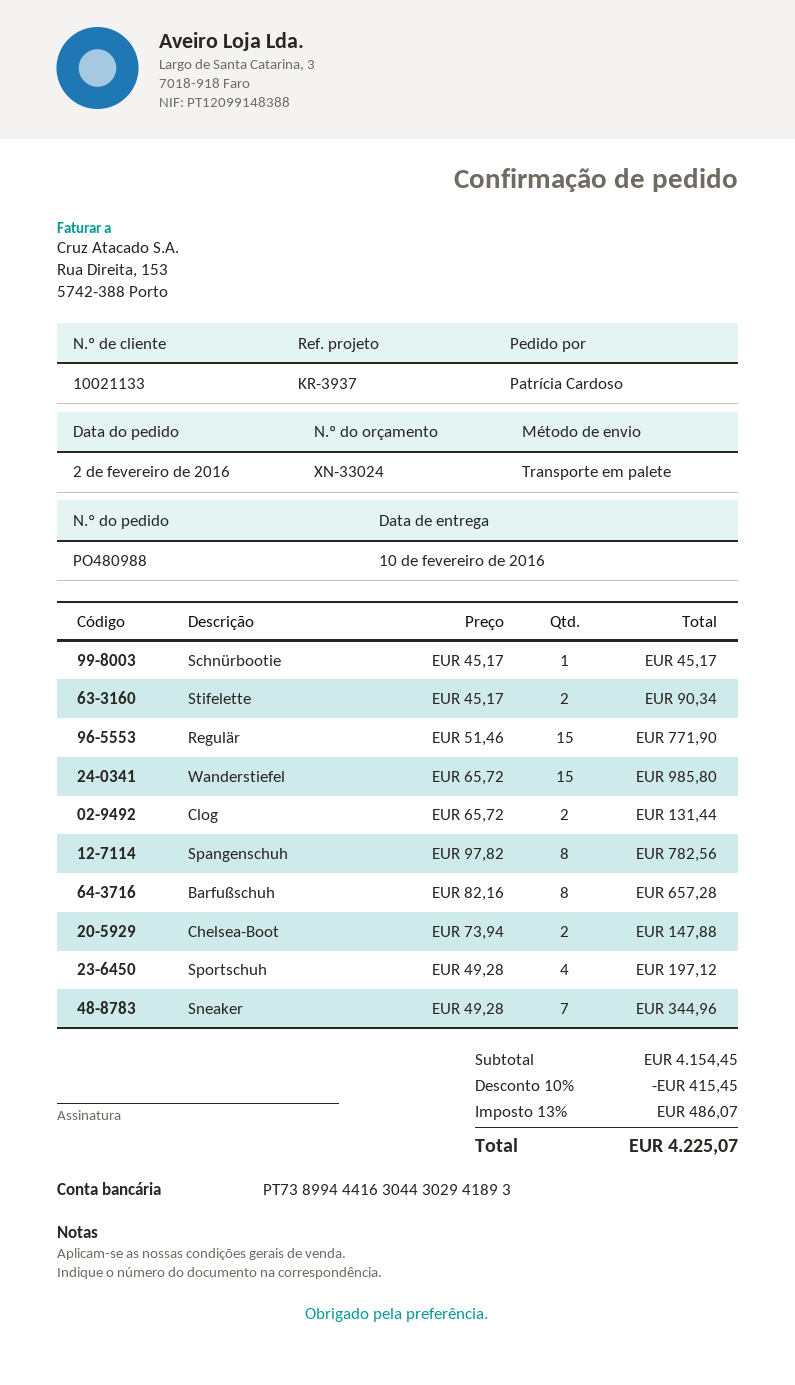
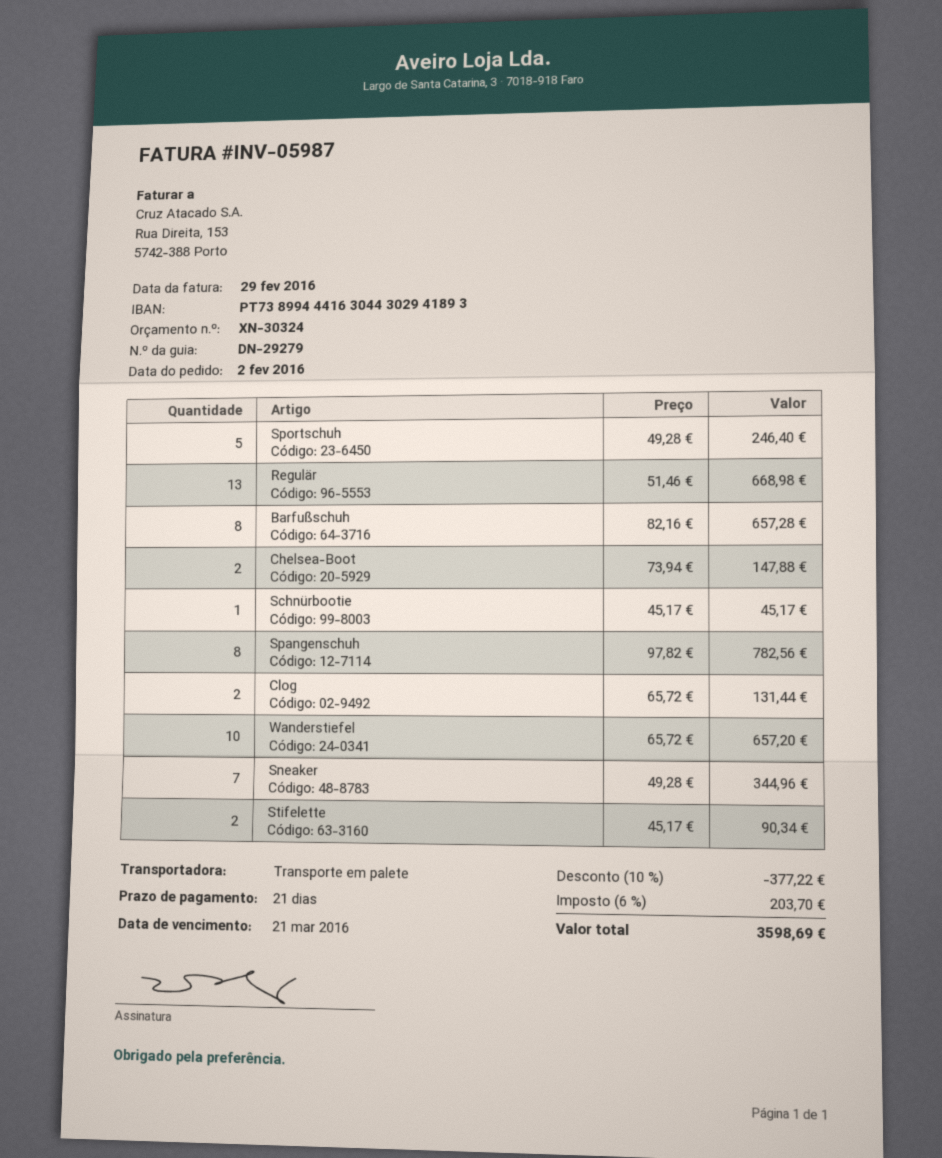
quote number: XN-33024 -> XN-30324
Regulär: 15 x 51.46 = 771.90 -> 13 x 51.46 = 668.98
Wanderstiefel: 15 x 65.72 = 985.80 -> 10 x 65.72 = 657.20
Sportschuh: 4 x 49.28 = 197.12 -> 5 x 49.28 = 246.40
discount: 10% = 415.45 -> 10% = 377.22
tax: 13% = 486.07 -> 6% = 203.70
total: 4225.07 -> 3598.69

